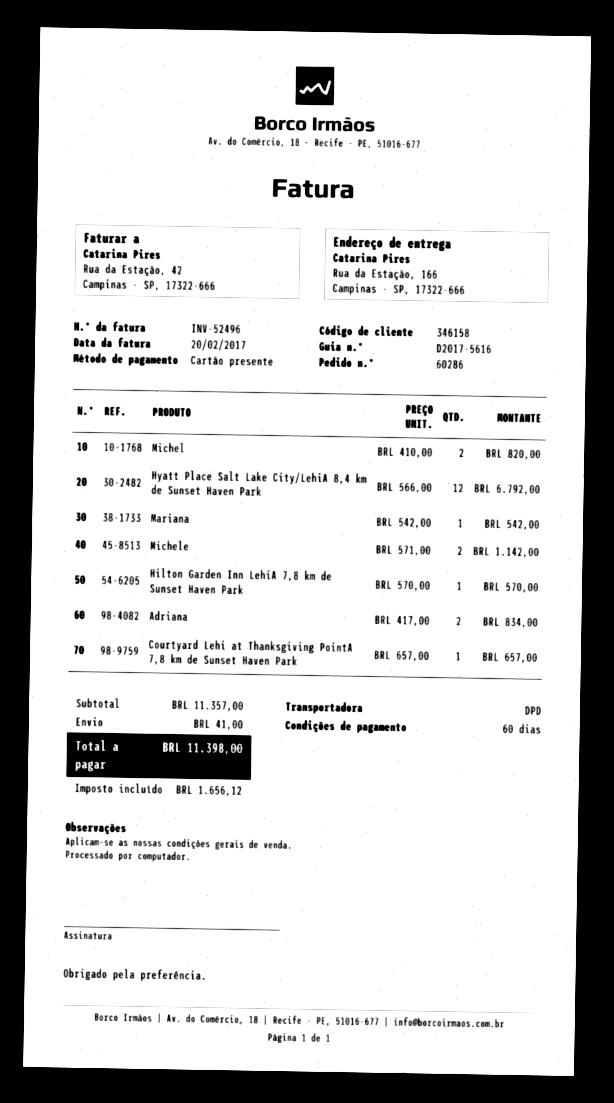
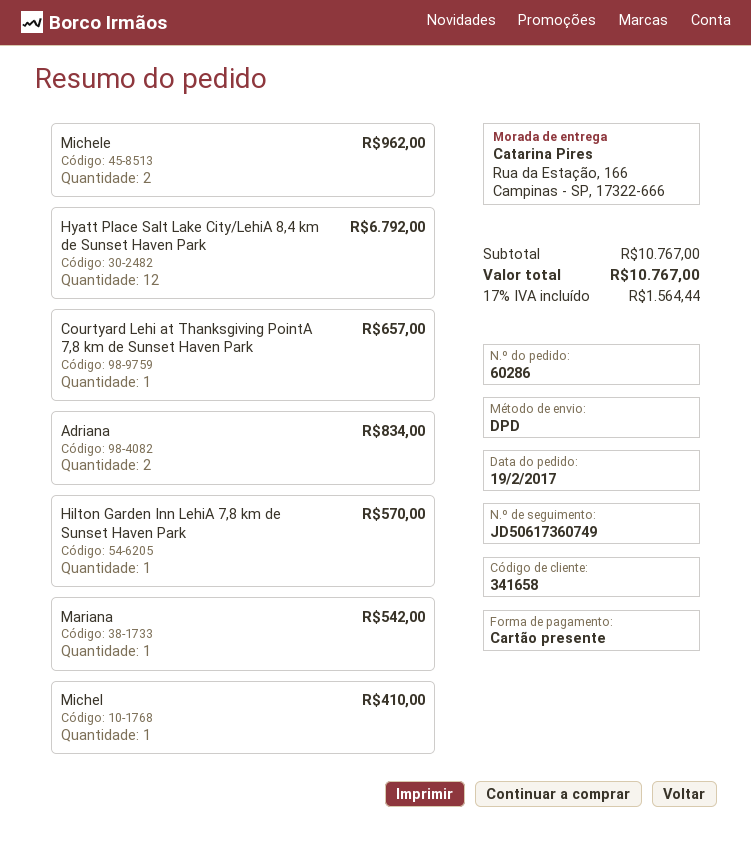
customer number: 346158 -> 341658
Michel: 2 for 820.00 -> 1 for 410.00
Michele: 2 for 1142.00 -> 2 for 962.00
subtotal: 11357.00 -> 10767.00
shipping: 41.00 -> none
tax: 1656.12 -> 1564.44
total: 11398.00 -> 10767.00

